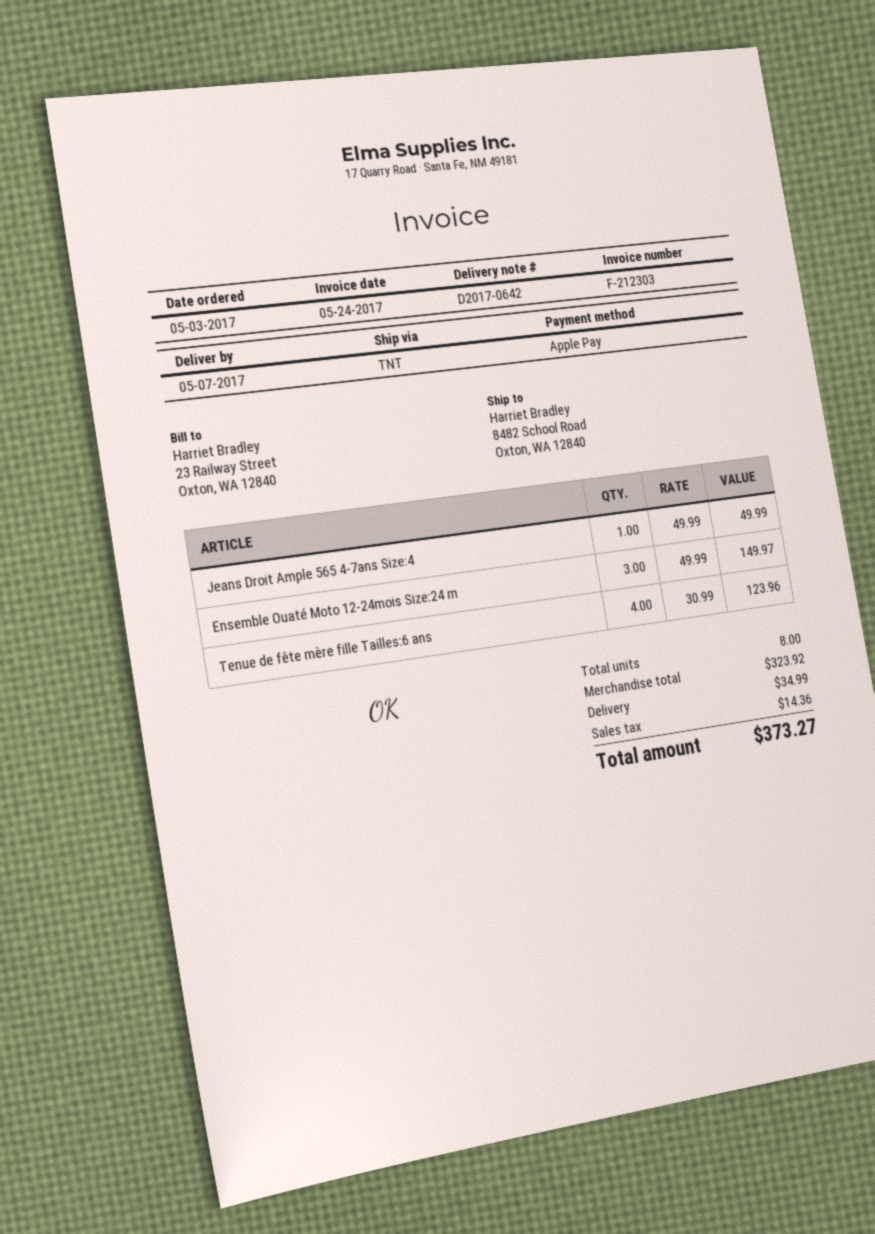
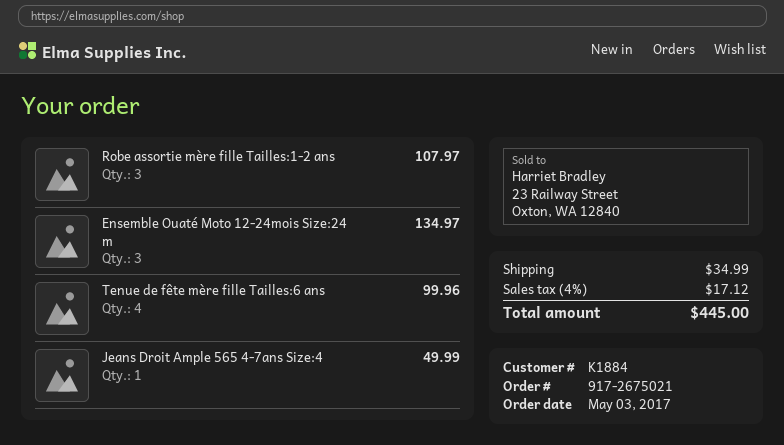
Ensemble Ouaté Moto 12-24mois Size:24 m: 3 for 149.97 -> 3 for 134.97
Tenue de fête mère fille Tailles:6 ans: 4 for 123.96 -> 4 for 99.96
Robe assortie mère fille Tailles:1-2 ans: none -> 3 for 107.97
tax: 14.36 -> 17.12
total: 373.27 -> 445.00

